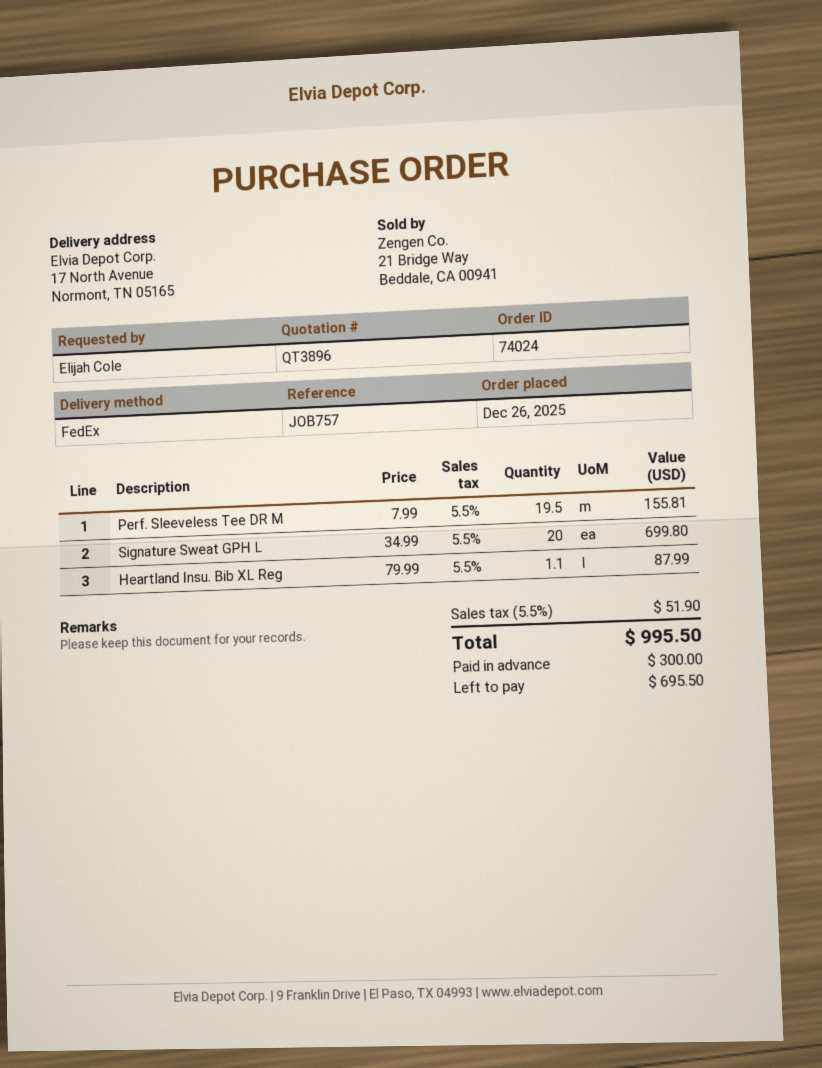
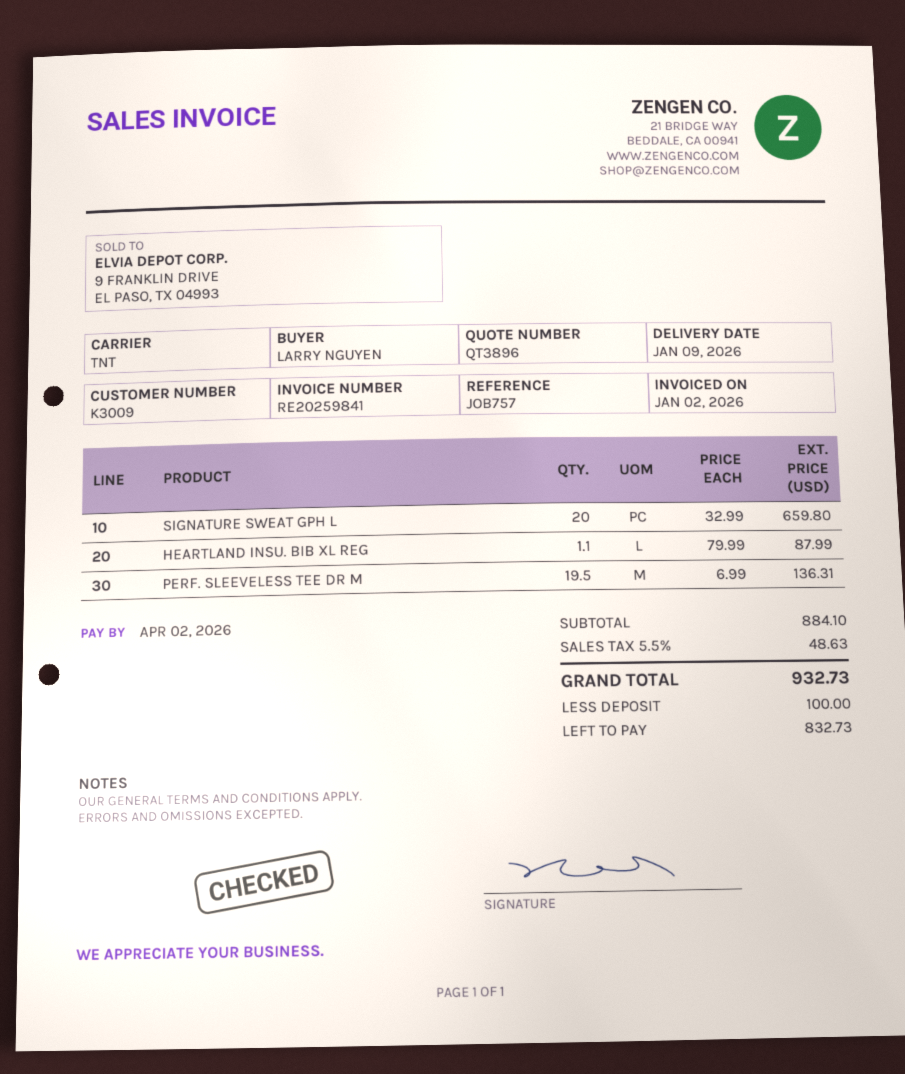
ordered by: Elijah Cole -> LARRY NGUYEN
shipping method: FedEx -> TNT
Perf. Sleeveless Tee DR M: 19.5 x 7.99 = 155.81 -> 19.5 x 6.99 = 136.31
Signature Sweat GPH L: 20 x 34.99 = 699.80 -> 20 x 32.99 = 659.80
tax: 5.5% = 51.90 -> 5.5% = 48.63
total: 995.50 -> 932.73
deposit: 300.00 -> 100.00
balance: 695.50 -> 832.73

